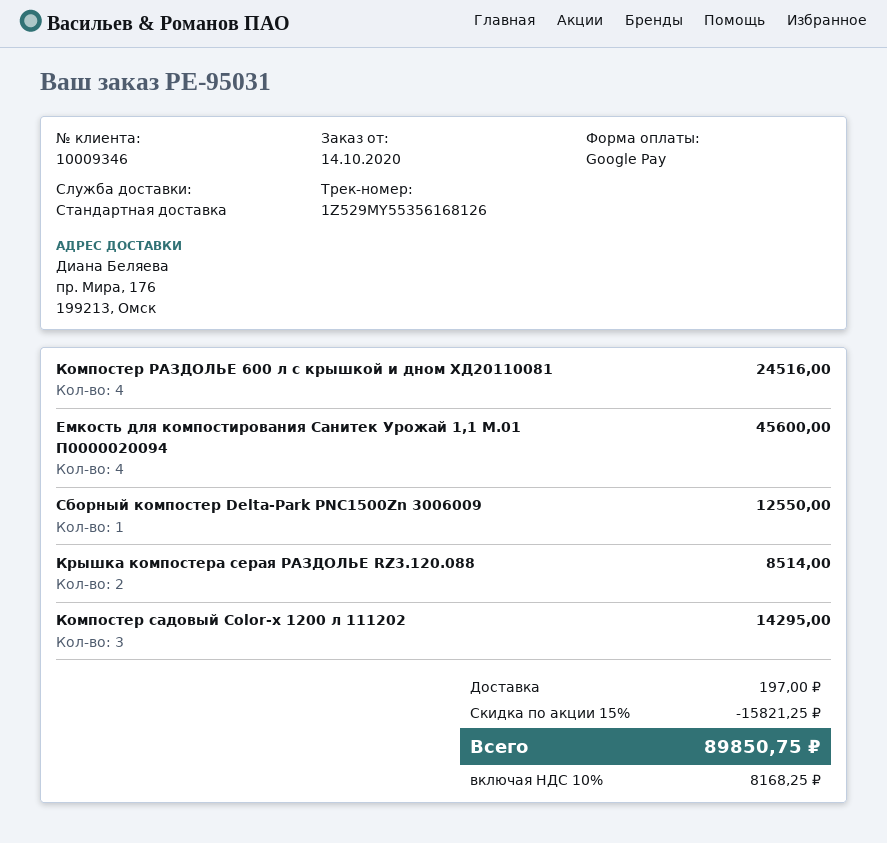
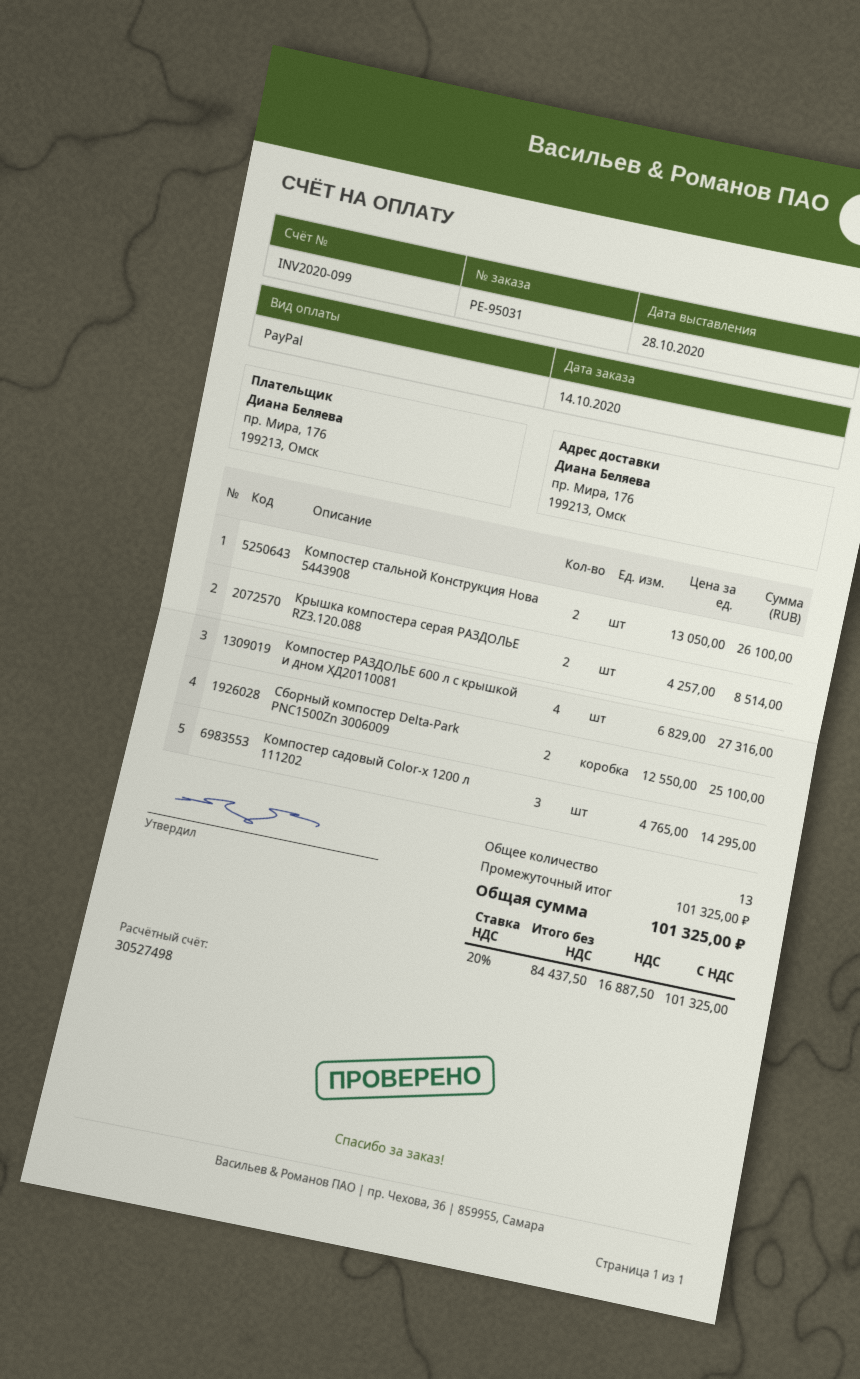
payment method: Google Pay -> PayPal
Компостер РАЗДОЛЬЕ 600 л с крышкой и дном ХД20110081: 4 for 24516.00 -> 4 for 27316.00
Емкость для компостирования Санитек Урожай 1,1 М.01 П0000020094: 4 for 45600.00 -> none
Сборный компостер Delta-Park PNC1500Zn 3006009: 1 for 12550.00 -> 2 for 25100.00
Компостер стальной Конструкция Нова 5443908: none -> 2 for 26100.00
discount: 15% = 15821.25 -> none
shipping: 197.00 -> none
tax: 10% = 8168.25 -> 20% = 16887.50
total: 89850.75 -> 101325.00

